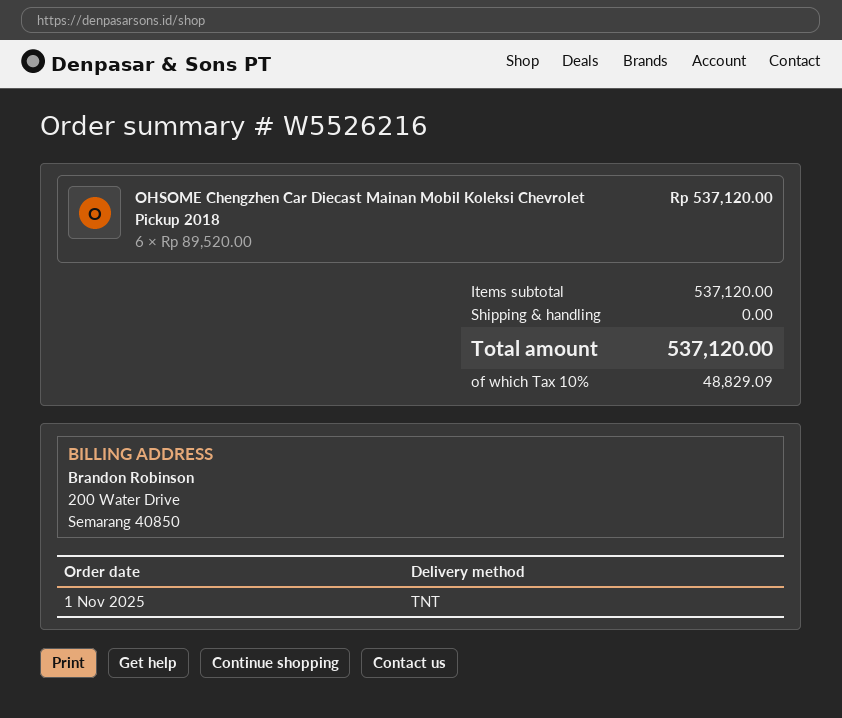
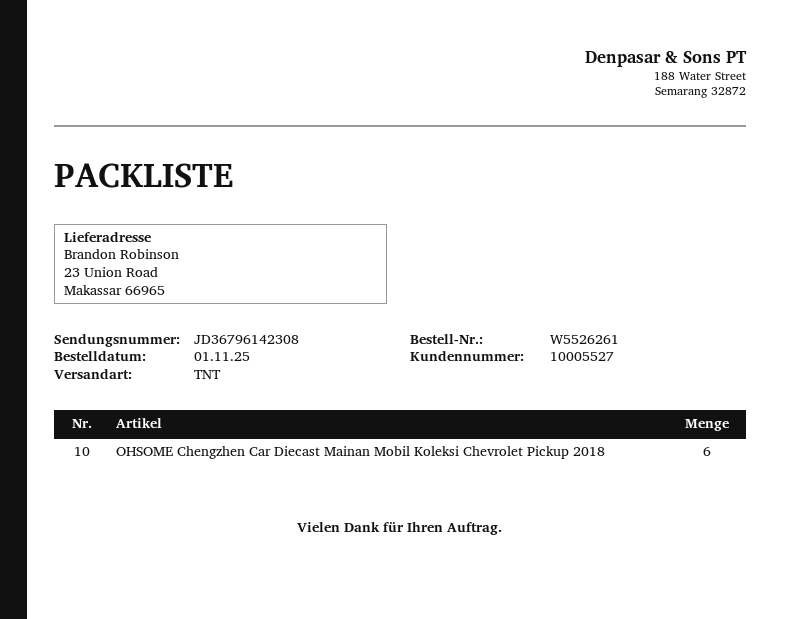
order number: W5526216 -> W5526261

